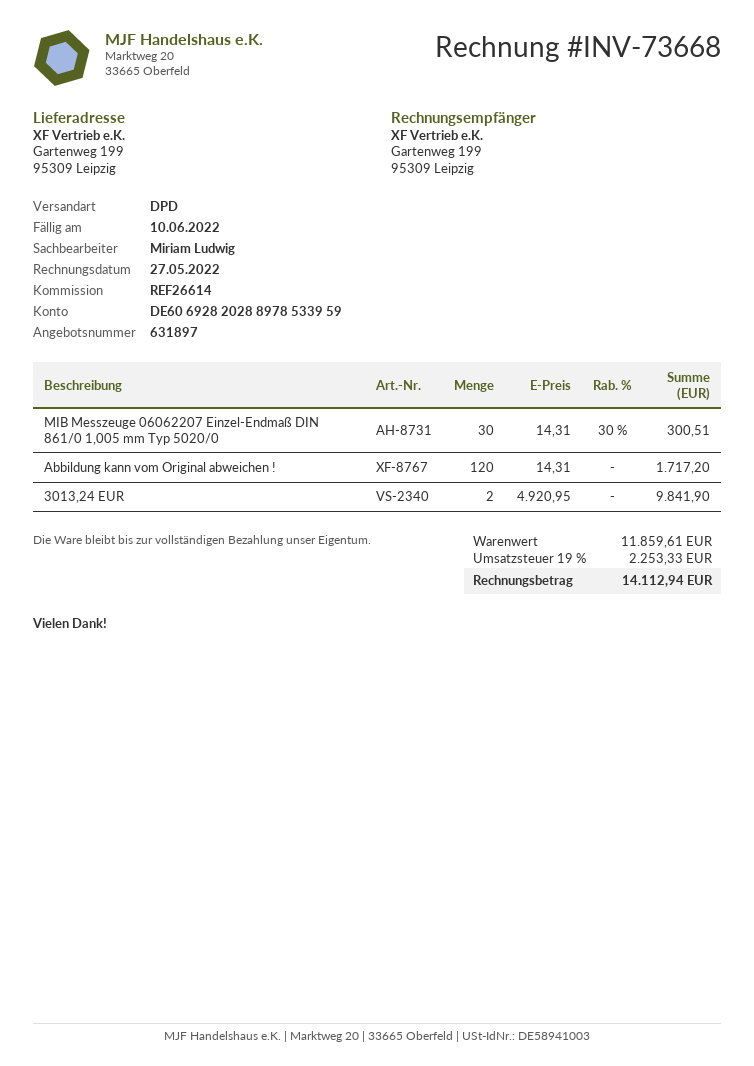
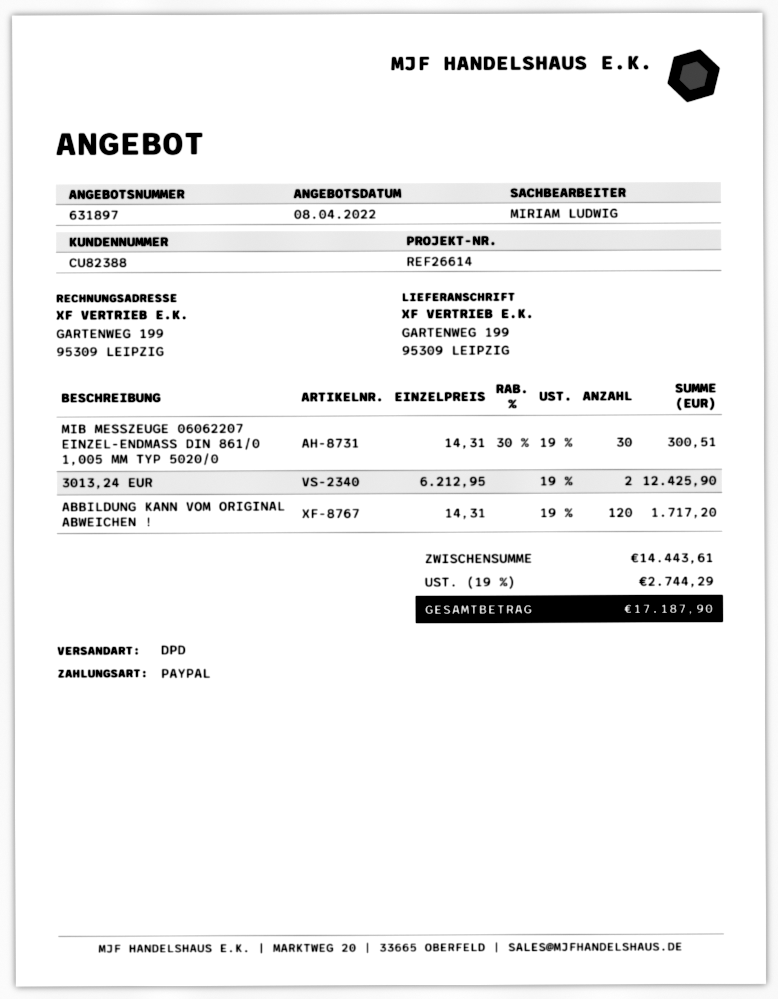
3013,24 EUR: 2 x 4920.95 = 9841.90 -> 2 x 6212.95 = 12425.90
subtotal: 11859.61 -> 14443.61
tax: 19% = 2253.33 -> 19% = 2744.29
total: 14112.94 -> 17187.90

